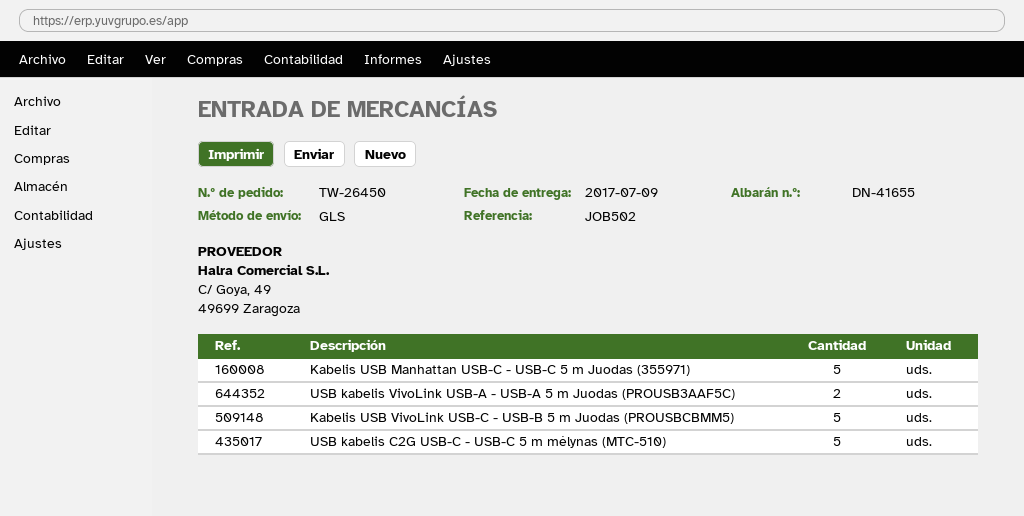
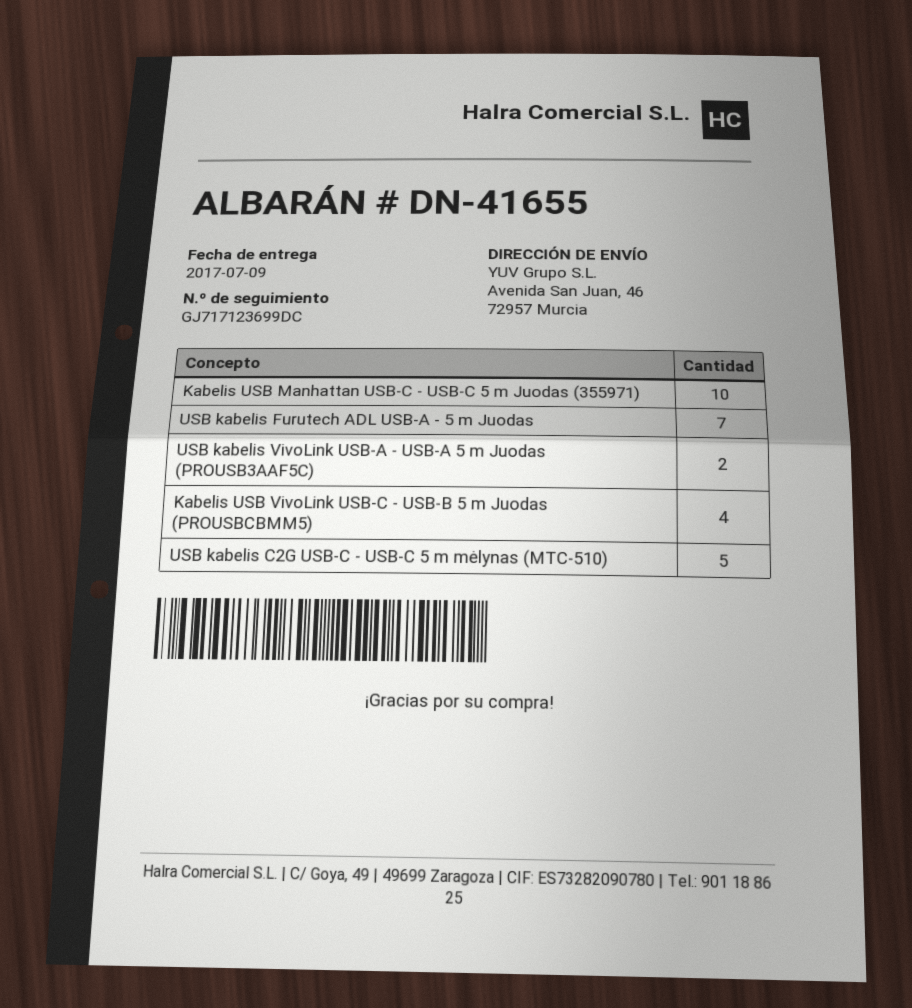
Kabelis USB Manhattan USB-C - USB-C 5 m Juodas (355971): 5 -> 10
Kabelis USB VivoLink USB-C - USB-B 5 m Juodas (PROUSBCBMM5): 5 -> 4
USB kabelis Furutech ADL USB-A - 5 m Juodas: none -> 7

